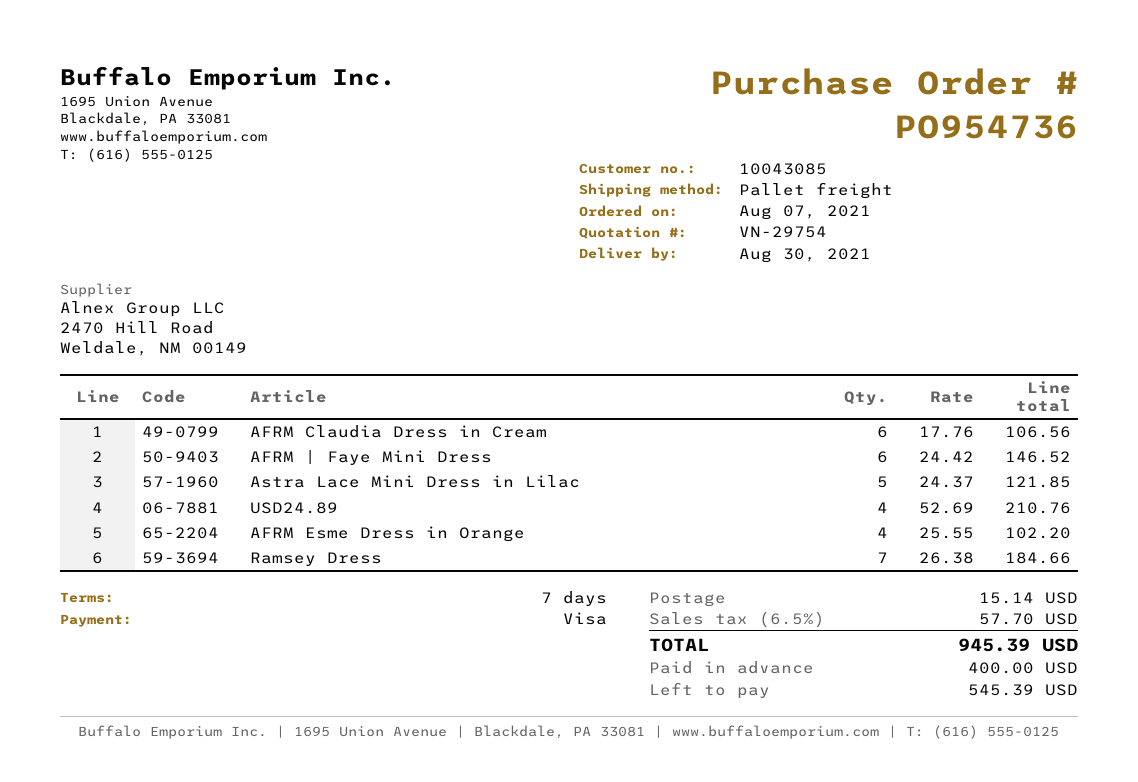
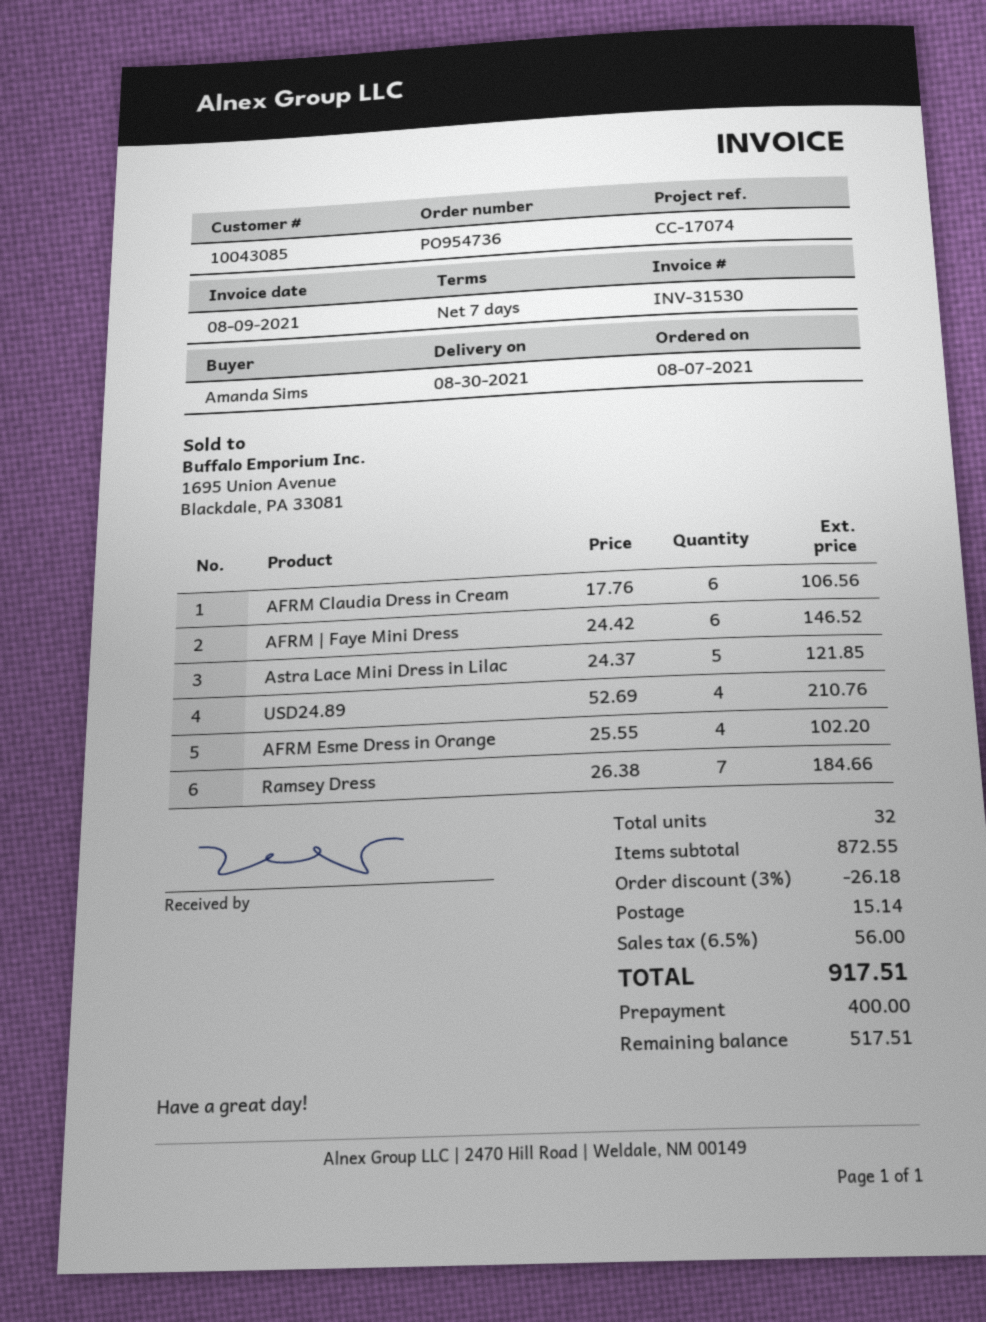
discount: none -> 3% = 26.18
tax: 6.5% = 57.70 -> 6.5% = 56.00
total: 945.39 -> 917.51
balance: 545.39 -> 517.51

